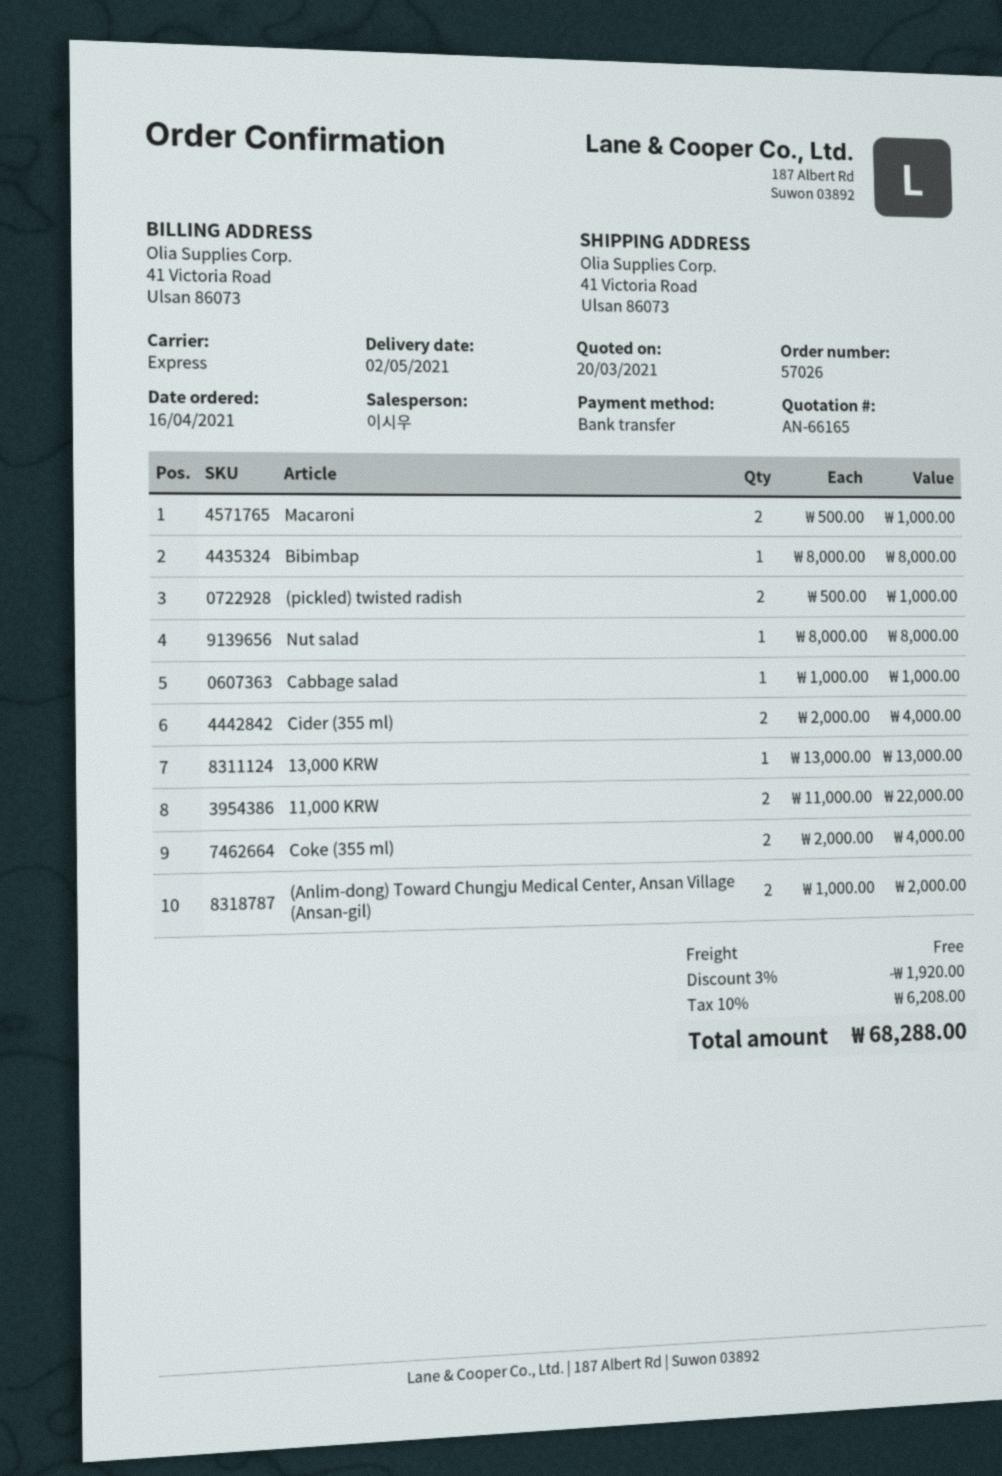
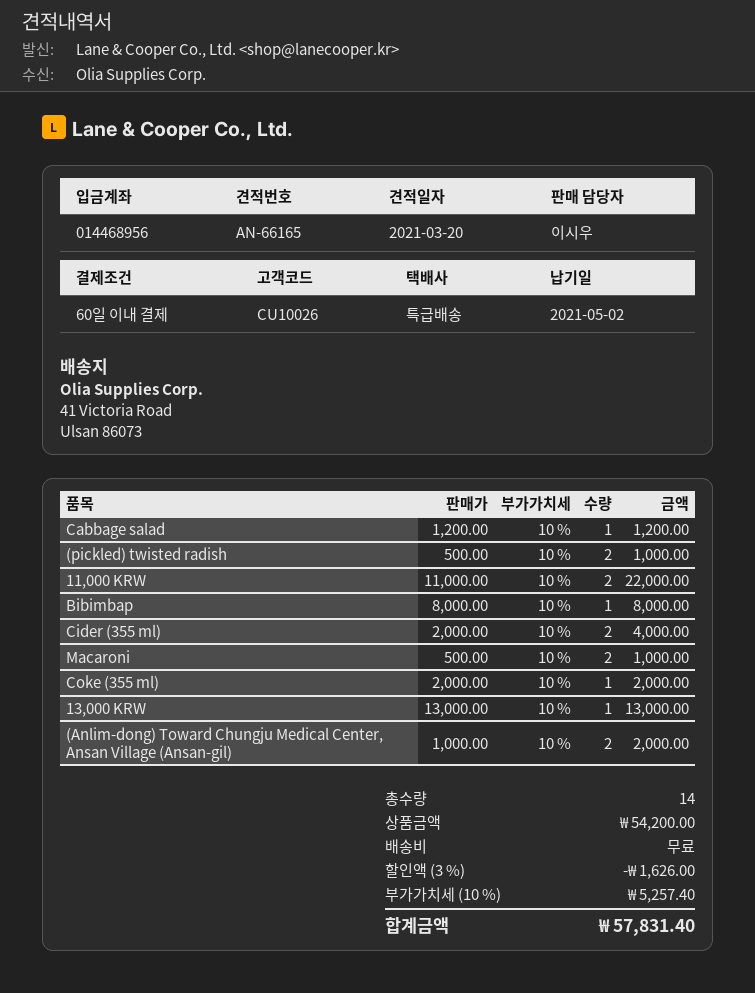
Nut salad: 1 x 8000.00 = 8000.00 -> none
Cabbage salad: 1 x 1000.00 = 1000.00 -> 1 x 1200.00 = 1200.00
Coke (355 ml): 2 x 2000.00 = 4000.00 -> 1 x 2000.00 = 2000.00
discount: 3% = 1920.00 -> 3% = 1626.00
tax: 10% = 6208.00 -> 10% = 5257.40
total: 68288.00 -> 57831.40

